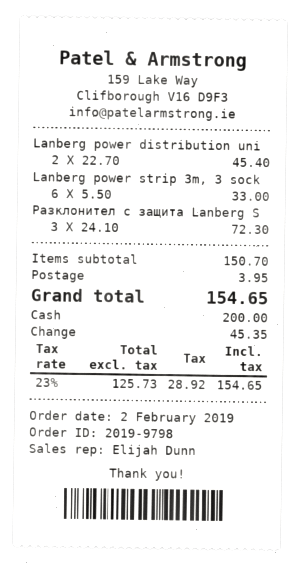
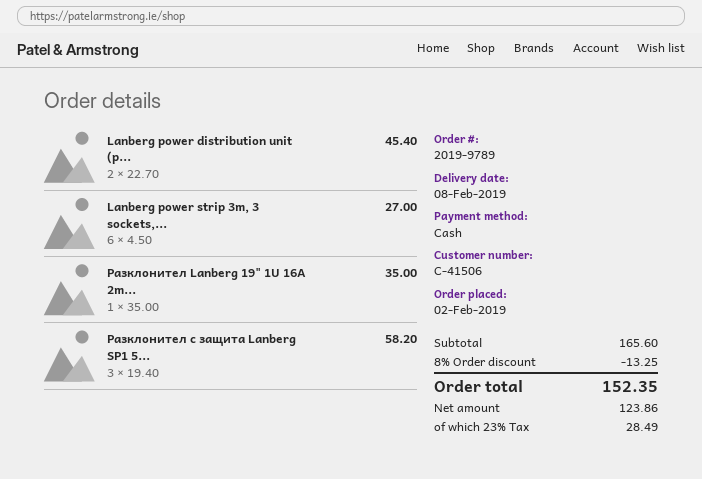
order number: 2019-9798 -> 2019-9789
Lanberg power strip 3m, 3 sock: 6 x 5.50 = 33.00 -> 6 x 4.50 = 27.00
Разклонител с защита Lanberg S: 3 x 24.10 = 72.30 -> 3 x 19.40 = 58.20
Разклонител Lanberg 19" 1U 16A 2m...: none -> 1 x 35.00 = 35.00
subtotal: 150.70 -> 165.60
discount: none -> 8% = 13.25
shipping: 3.95 -> none
net: 125.73 -> 123.86
tax: 23% = 28.92 -> 23% = 28.49
total: 154.65 -> 152.35

